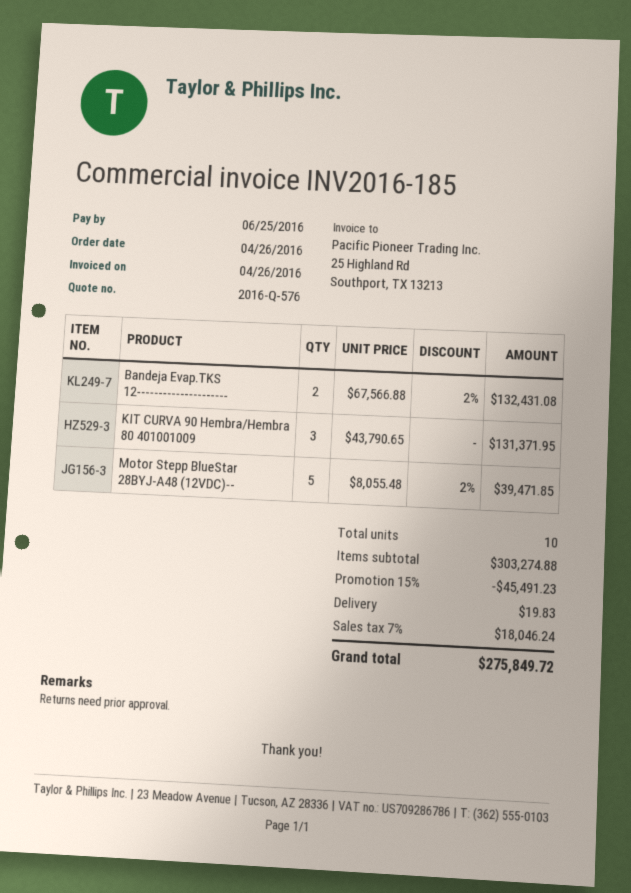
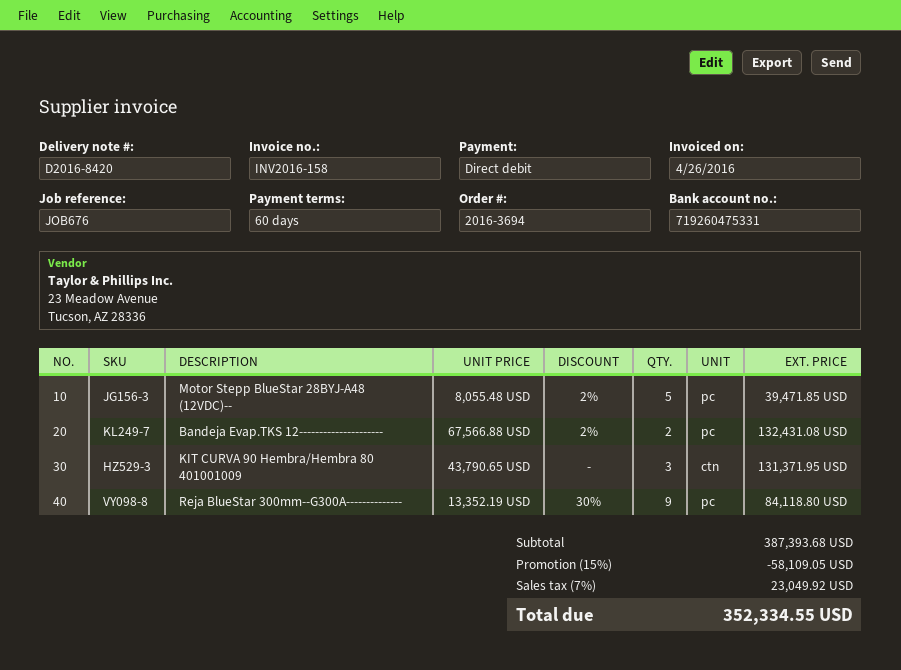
invoice number: INV2016-185 -> INV2016-158
Reja BlueStar 300mm--G300A--------------: none -> 9 x 13352.19 - 30% = 84118.80
subtotal: 303274.88 -> 387393.68
discount: 15% = 45491.23 -> 15% = 58109.05
shipping: 19.83 -> none
tax: 7% = 18046.24 -> 7% = 23049.92
total: 275849.72 -> 352334.55

